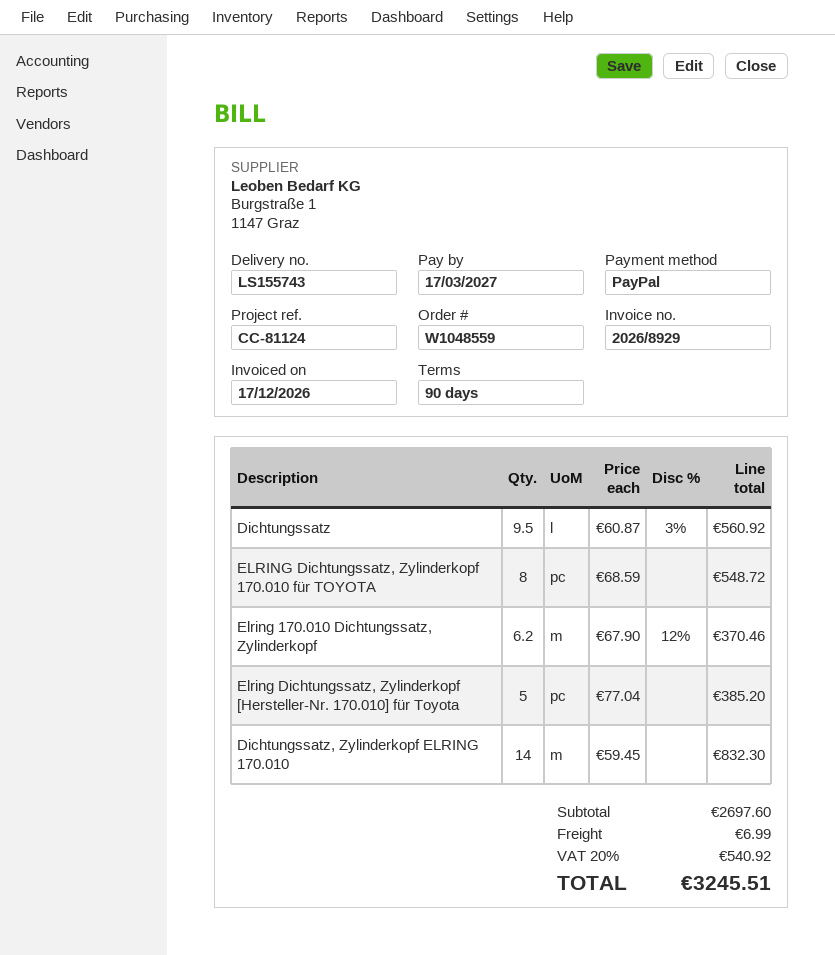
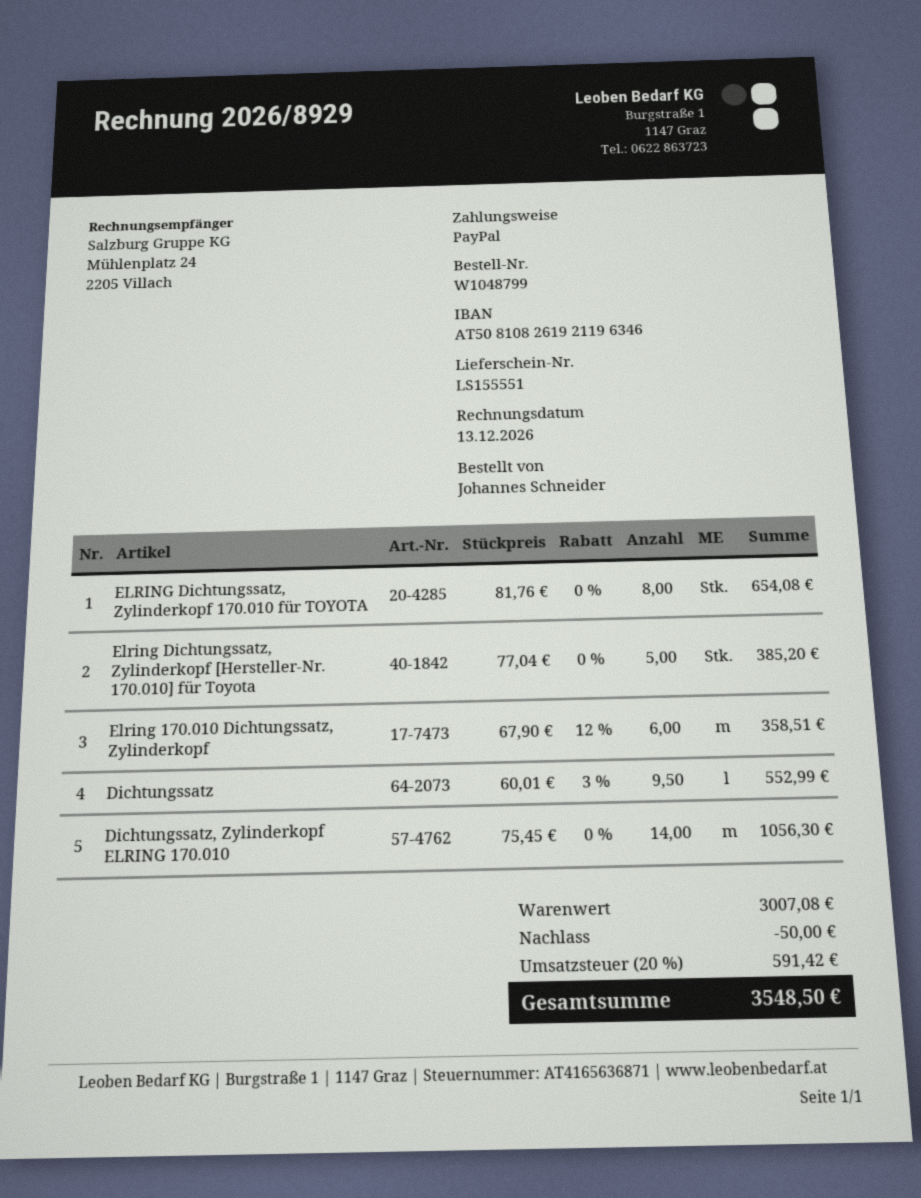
order number: W1048559 -> W1048799
delivery note number: LS155743 -> LS155551
invoice date: 2026-12-17 -> 2026-12-13
Dichtungssatz: 9.5 x 60.87 - 3% = 560.92 -> 9.5 x 60.01 - 3% = 552.99
ELRING Dichtungssatz, Zylinderkopf 170.010 für TOYOTA: 8 x 68.59 = 548.72 -> 8 x 81.76 = 654.08
Elring 170.010 Dichtungssatz, Zylinderkopf: 6.2 x 67.90 - 12% = 370.46 -> 6 x 67.90 - 12% = 358.51
Dichtungssatz, Zylinderkopf ELRING 170.010: 14 x 59.45 = 832.30 -> 14 x 75.45 = 1056.30
subtotal: 2697.60 -> 3007.08
discount: none -> 50.00
shipping: 6.99 -> none
tax: 20% = 540.92 -> 20% = 591.42
total: 3245.51 -> 3548.50

